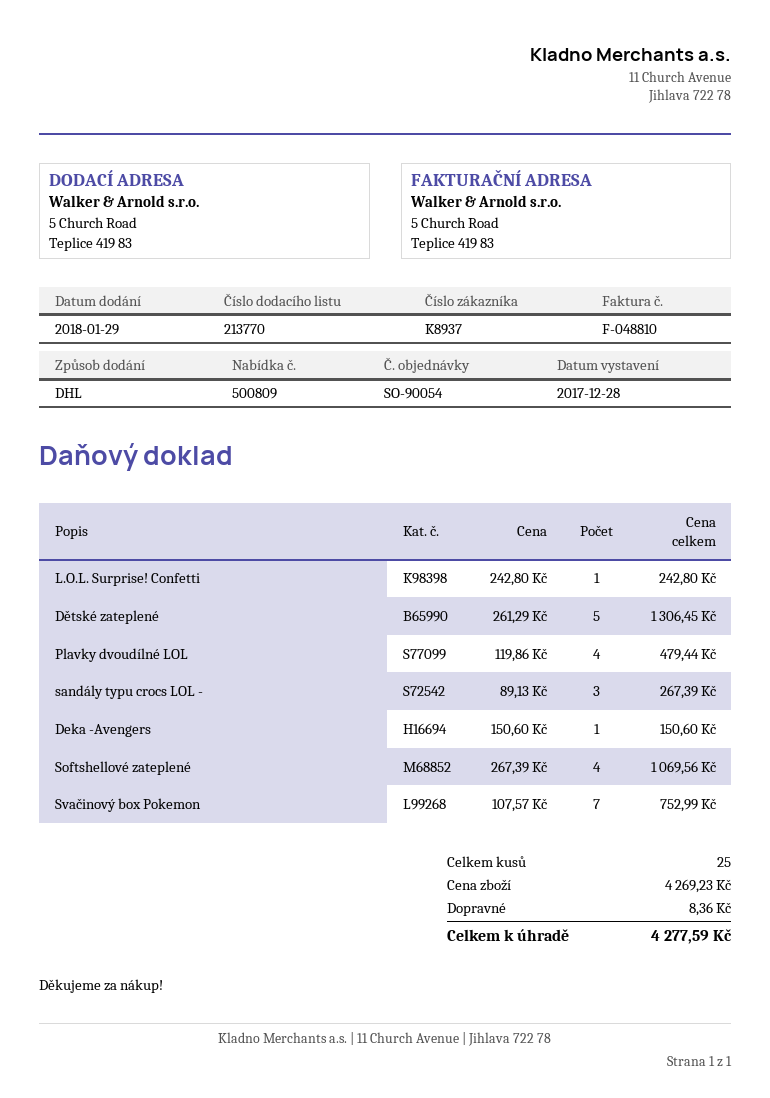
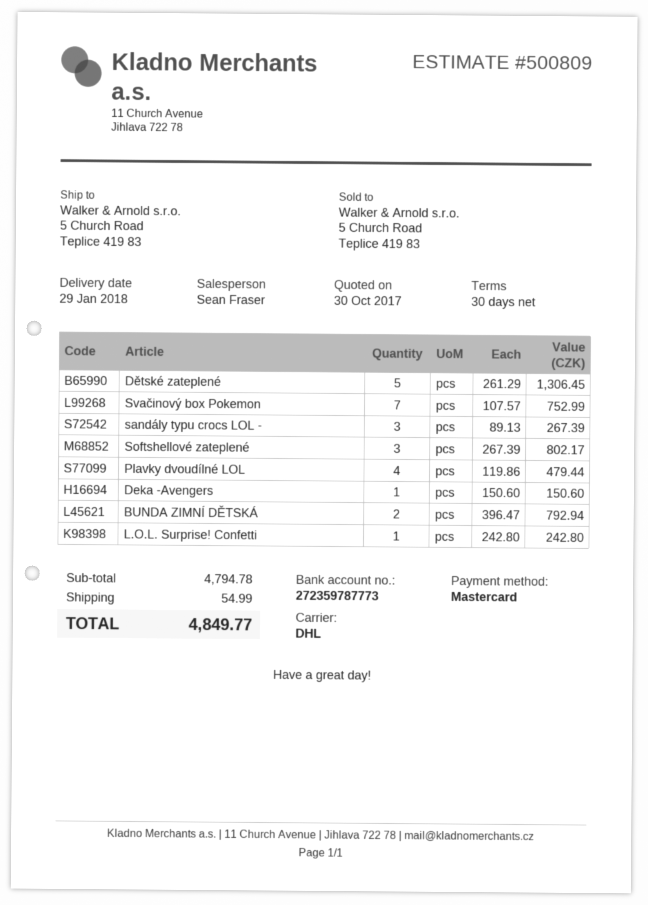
Softshellové zateplené: 4 x 267.39 = 1069.56 -> 3 x 267.39 = 802.17
BUNDA ZIMNÍ DĚTSKÁ: none -> 2 x 396.47 = 792.94
subtotal: 4269.23 -> 4794.78
shipping: 8.36 -> 54.99
total: 4277.59 -> 4849.77

